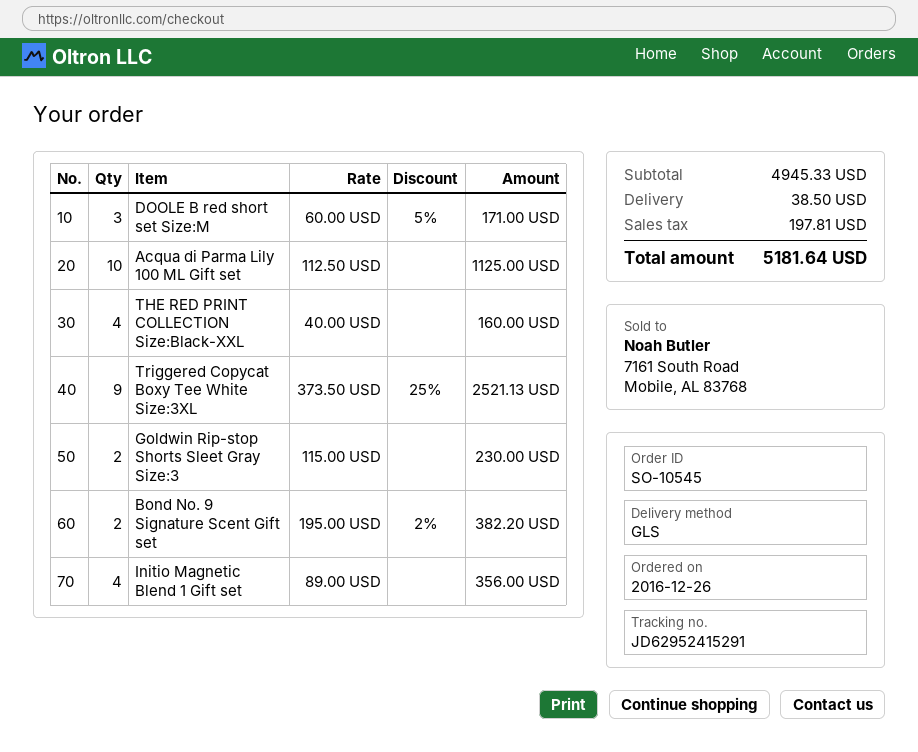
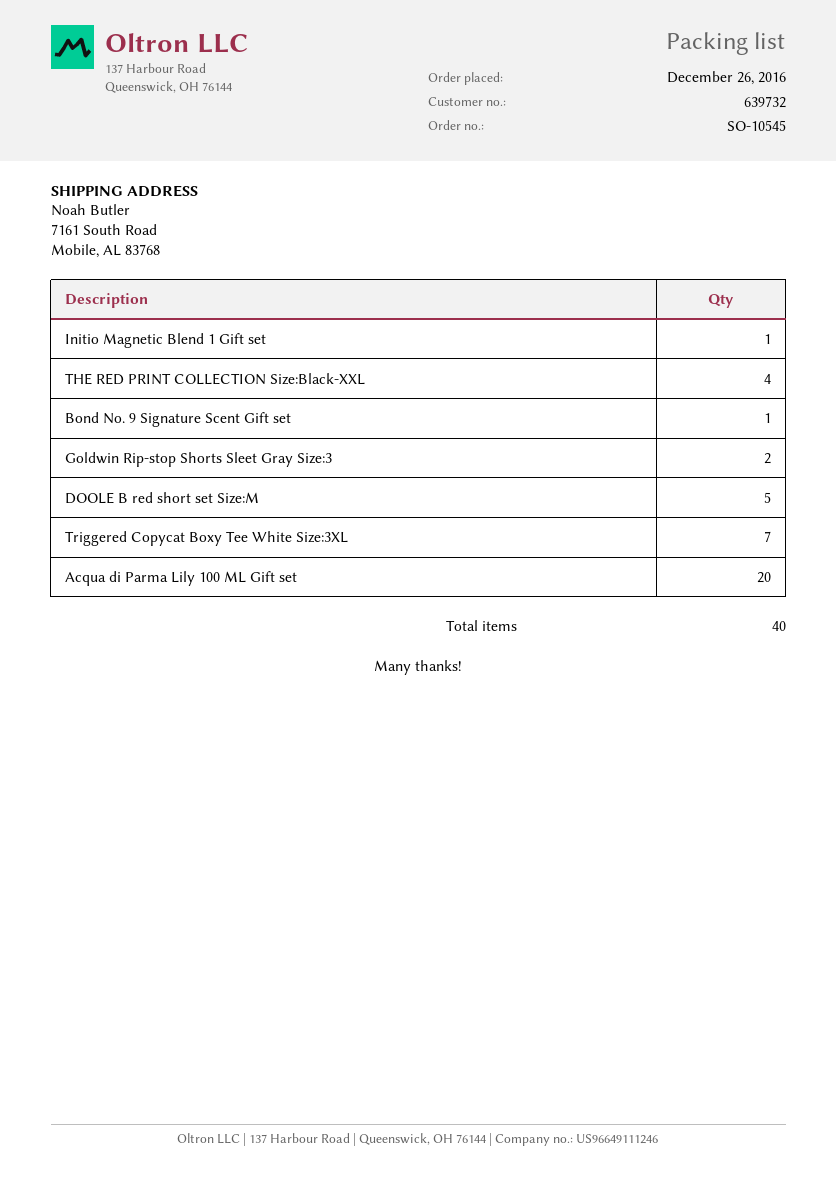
DOOLE B red short set Size:M: 3 -> 5
Acqua di Parma Lily 100 ML Gift set: 10 -> 20
Triggered Copycat Boxy Tee White Size:3XL: 9 -> 7
Bond No. 9 Signature Scent Gift set: 2 -> 1
Initio Magnetic Blend 1 Gift set: 4 -> 1

